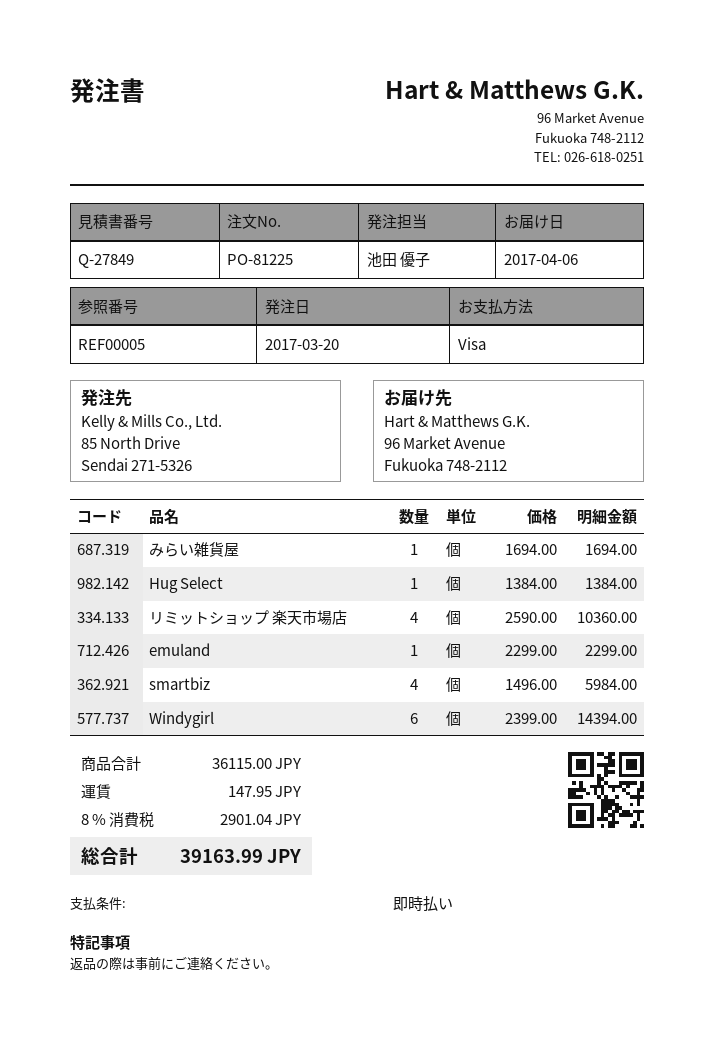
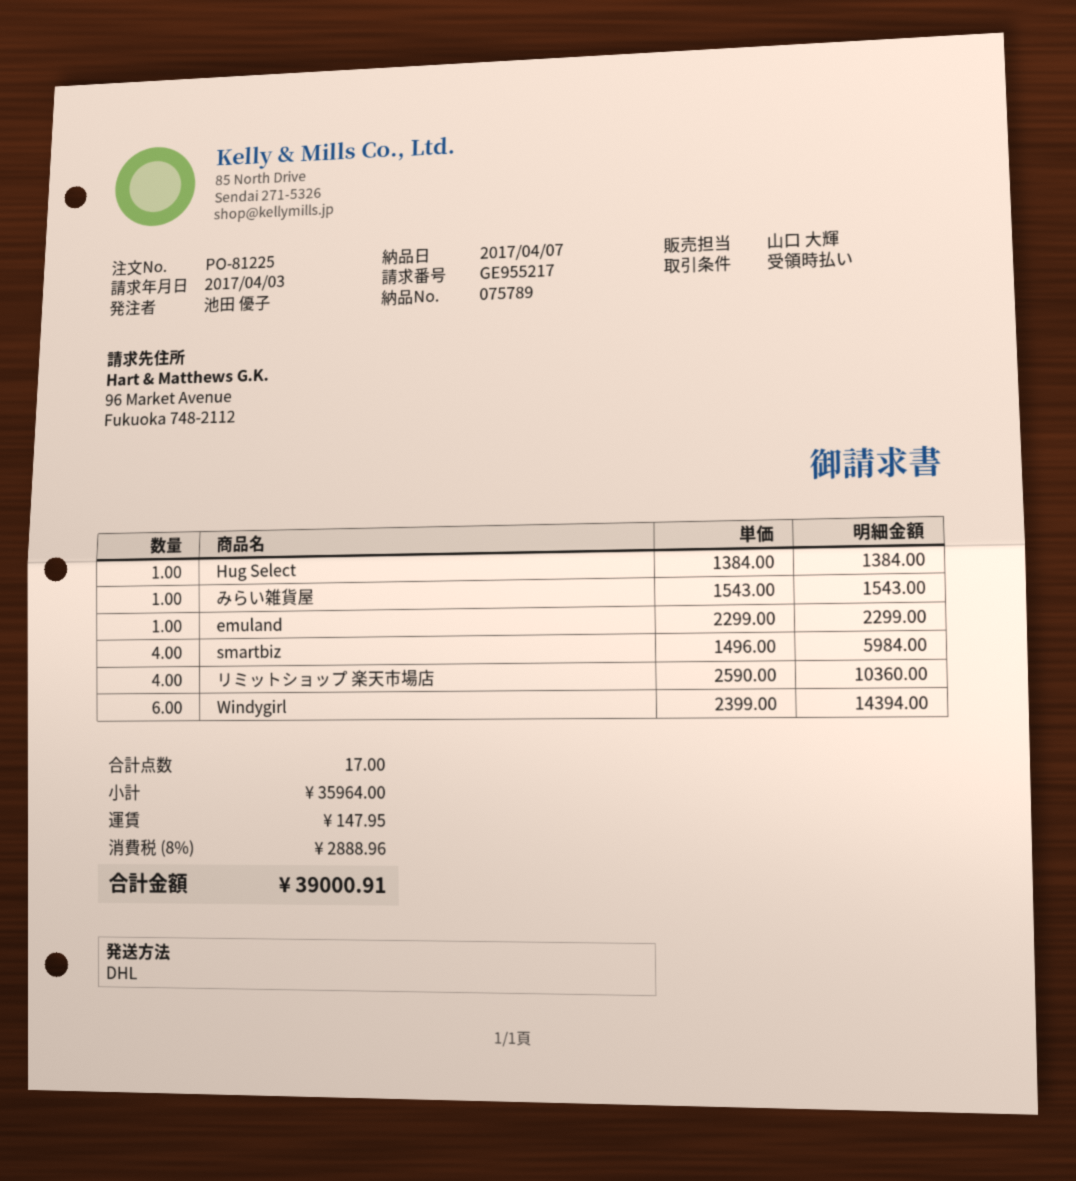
delivery date: 2017-04-06 -> 2017-04-07
みらい雑貨屋: 1 x 1694.00 = 1694.00 -> 1 x 1543.00 = 1543.00
subtotal: 36115.00 -> 35964.00
tax: 8% = 2901.04 -> 8% = 2888.96
total: 39163.99 -> 39000.91

